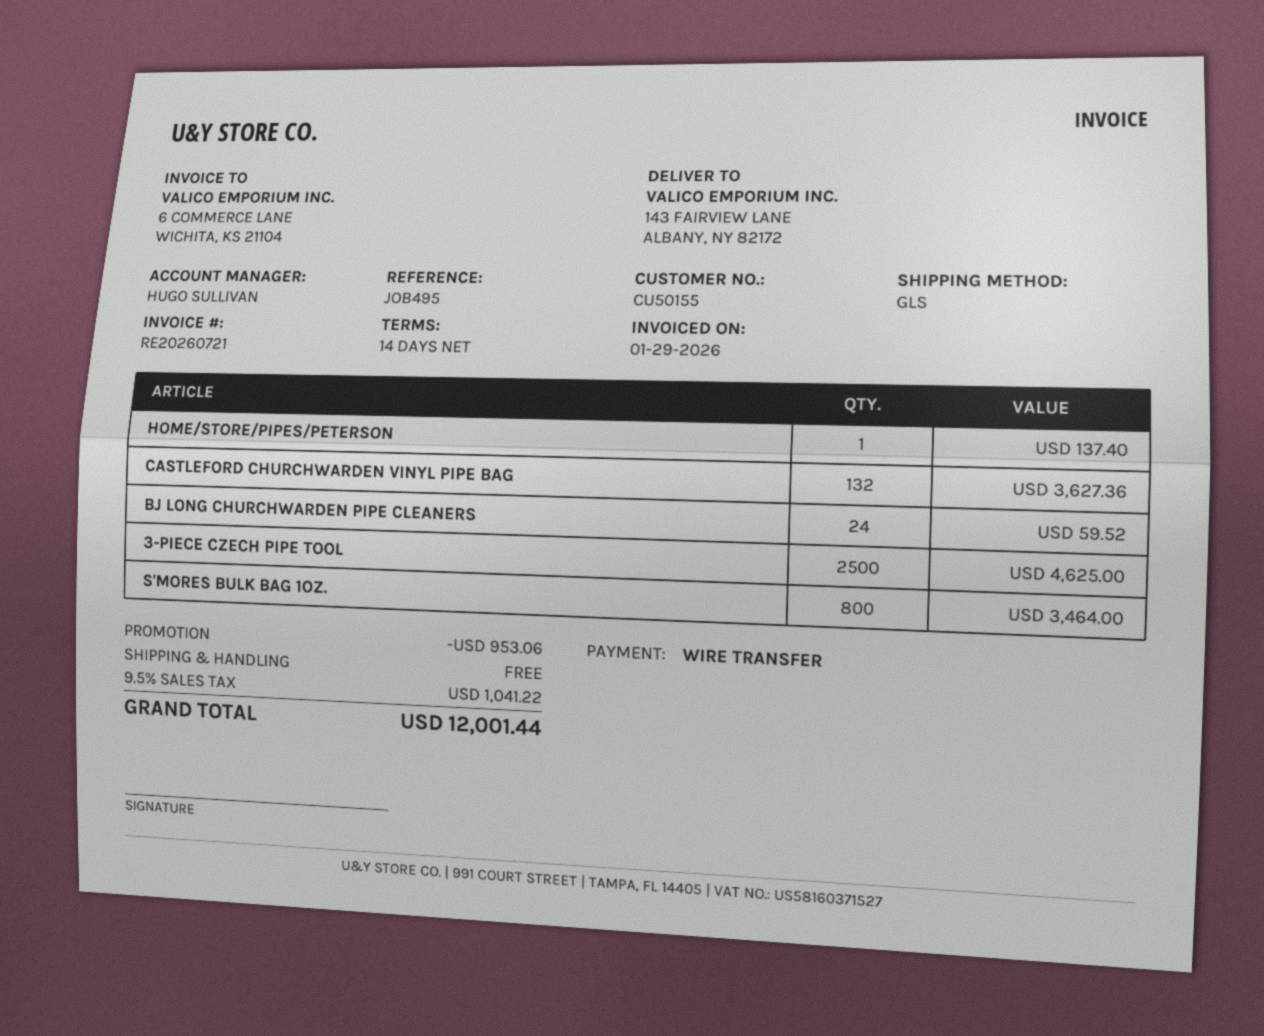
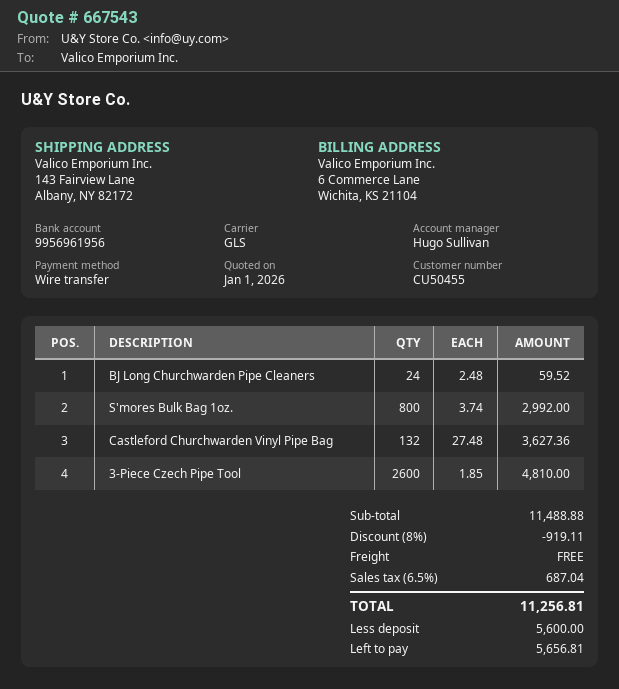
customer number: CU50155 -> CU50455
HOME/STORE/PIPES/PETERSON: 1 for 137.40 -> none
3-PIECE CZECH PIPE TOOL: 2500 for 4625.00 -> 2600 for 4810.00
S'MORES BULK BAG 1OZ.: 800 for 3464.00 -> 800 for 2992.00
discount: 953.06 -> 919.11
tax: 9.5% = 1041.22 -> 6.5% = 687.04
total: 12001.44 -> 11256.81

